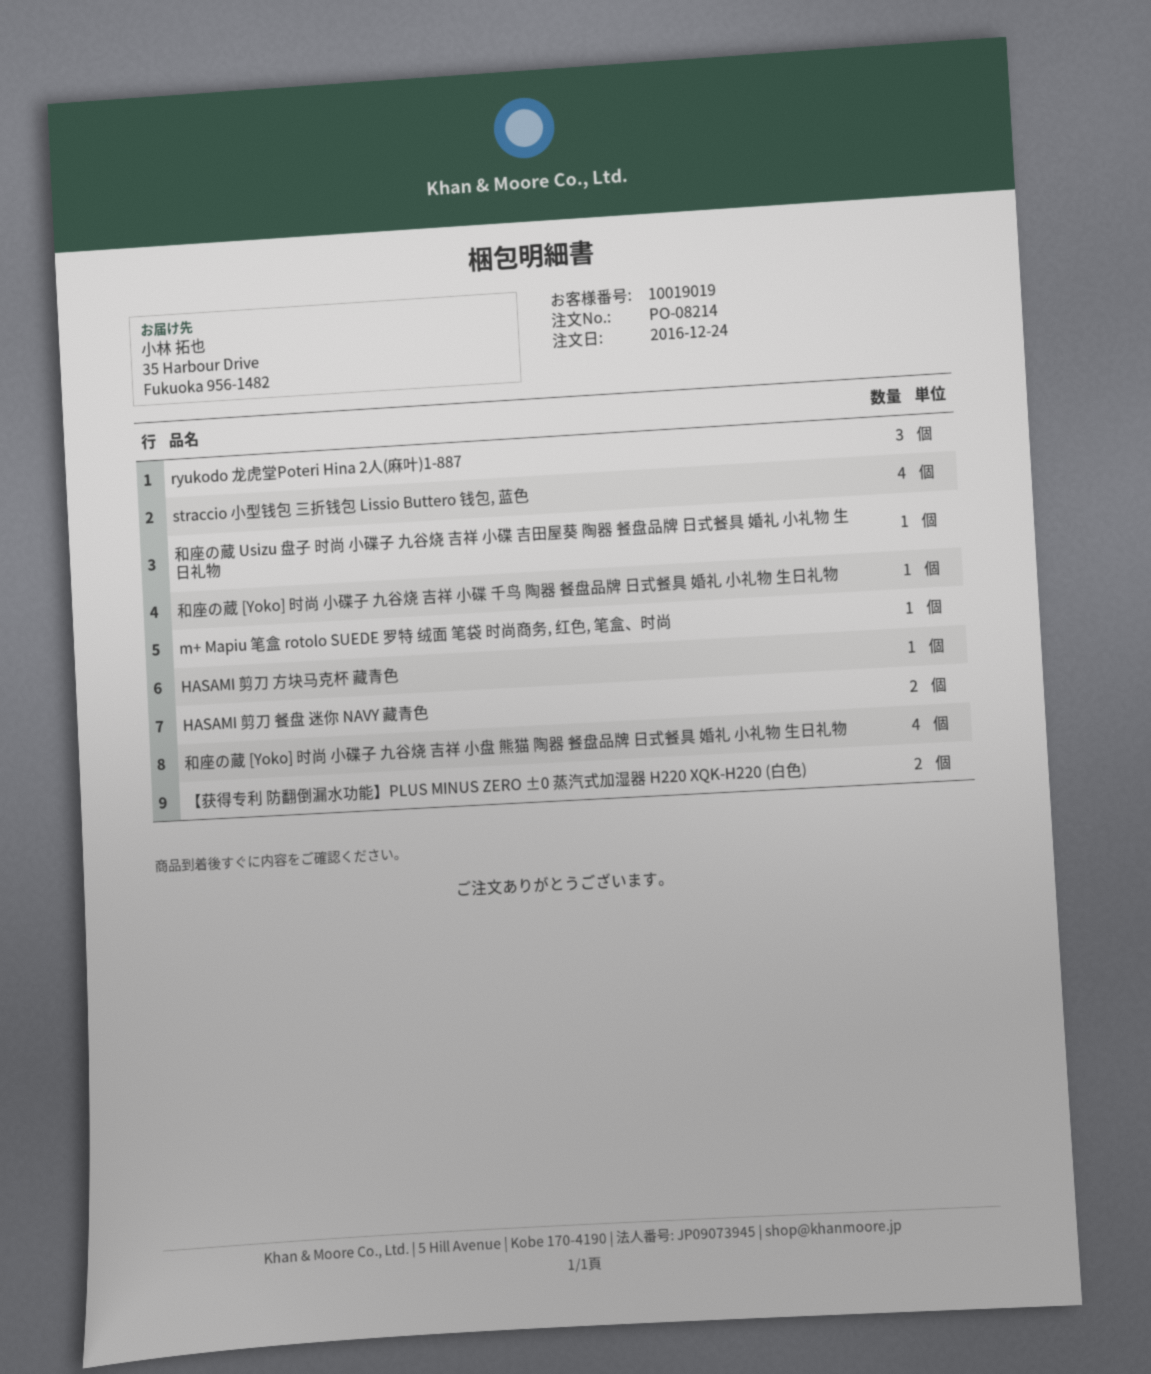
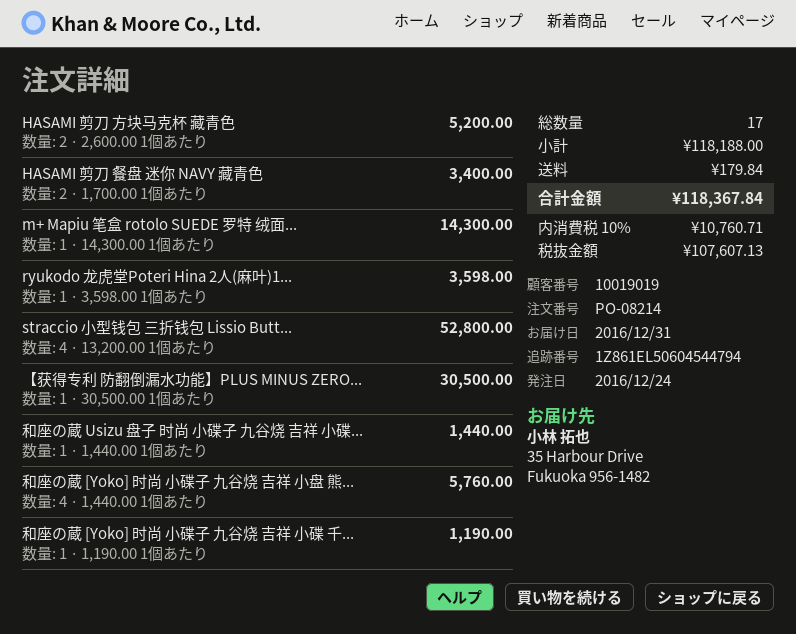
ryukodo 龙虎堂Poteri Hina 2人(麻叶)1-887: 3 -> 1
HASAMI 剪刀 方块马克杯 藏青色: 1 -> 2
【获得专利 防翻倒漏水功能】PLUS MINUS ZERO ±0 蒸汽式加湿器 H220 XQK-H220 (白色): 2 -> 1

